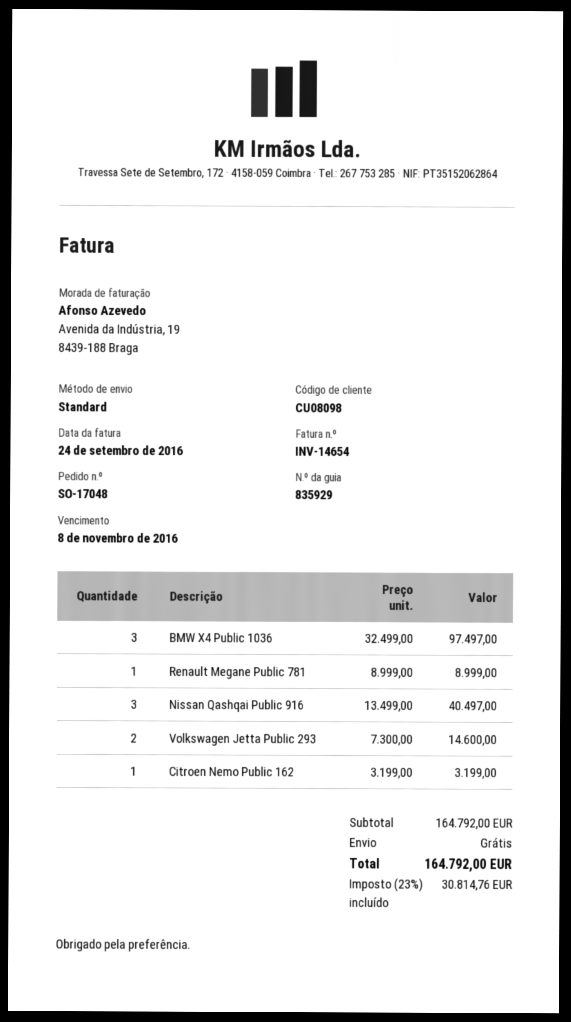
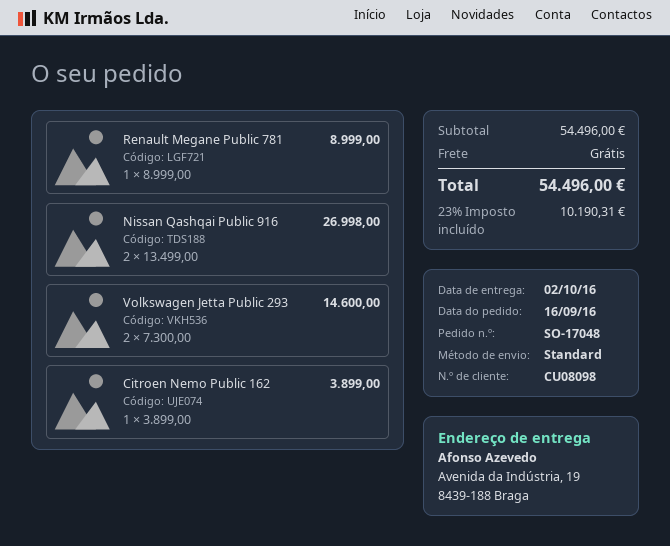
BMW X4 Public 1036: 3 x 32499.00 = 97497.00 -> none
Nissan Qashqai Public 916: 3 x 13499.00 = 40497.00 -> 2 x 13499.00 = 26998.00
Citroen Nemo Public 162: 1 x 3199.00 = 3199.00 -> 1 x 3899.00 = 3899.00
subtotal: 164792.00 -> 54496.00
tax: 23% = 30814.76 -> 23% = 10190.31
total: 164792.00 -> 54496.00

